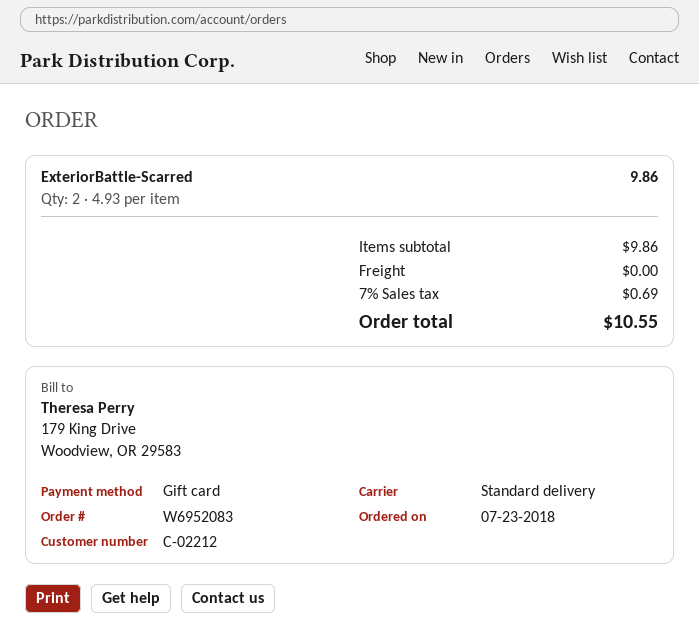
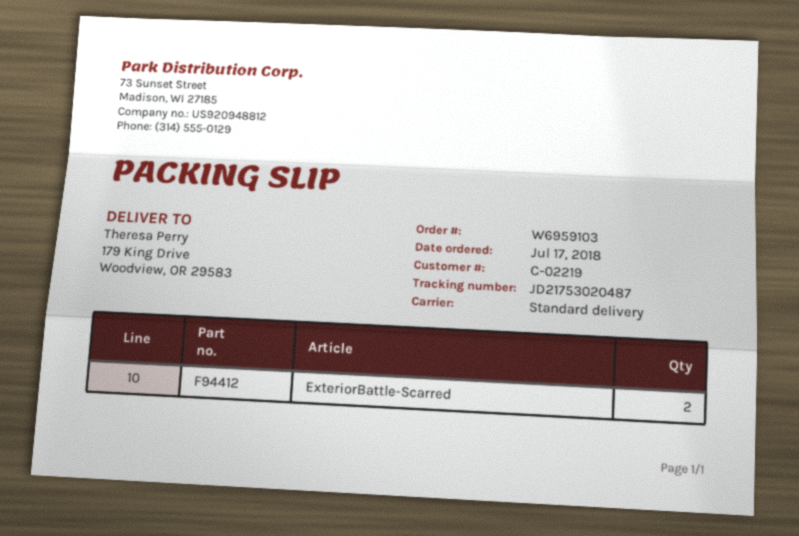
order number: W6952083 -> W6959103
order date: 2018-07-23 -> 2018-07-17
customer number: C-02212 -> C-02219

